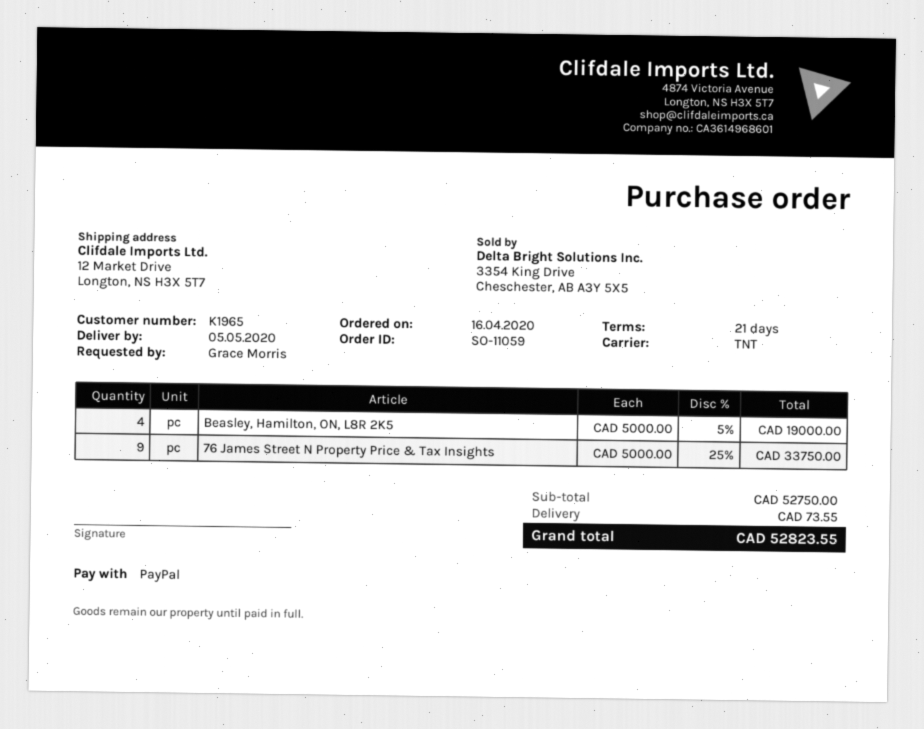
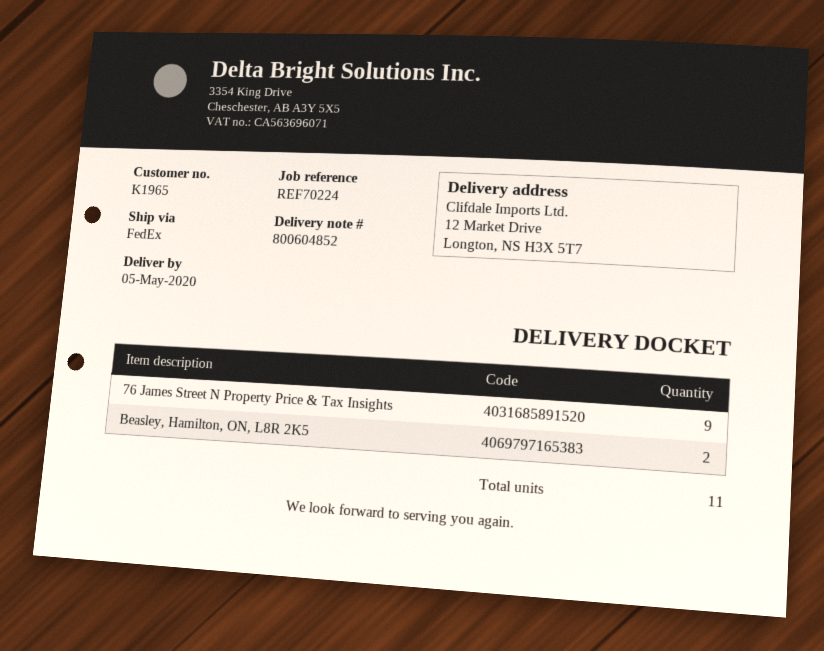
shipping method: TNT -> FedEx
Beasley, Hamilton, ON, L8R 2K5: 4 -> 2

